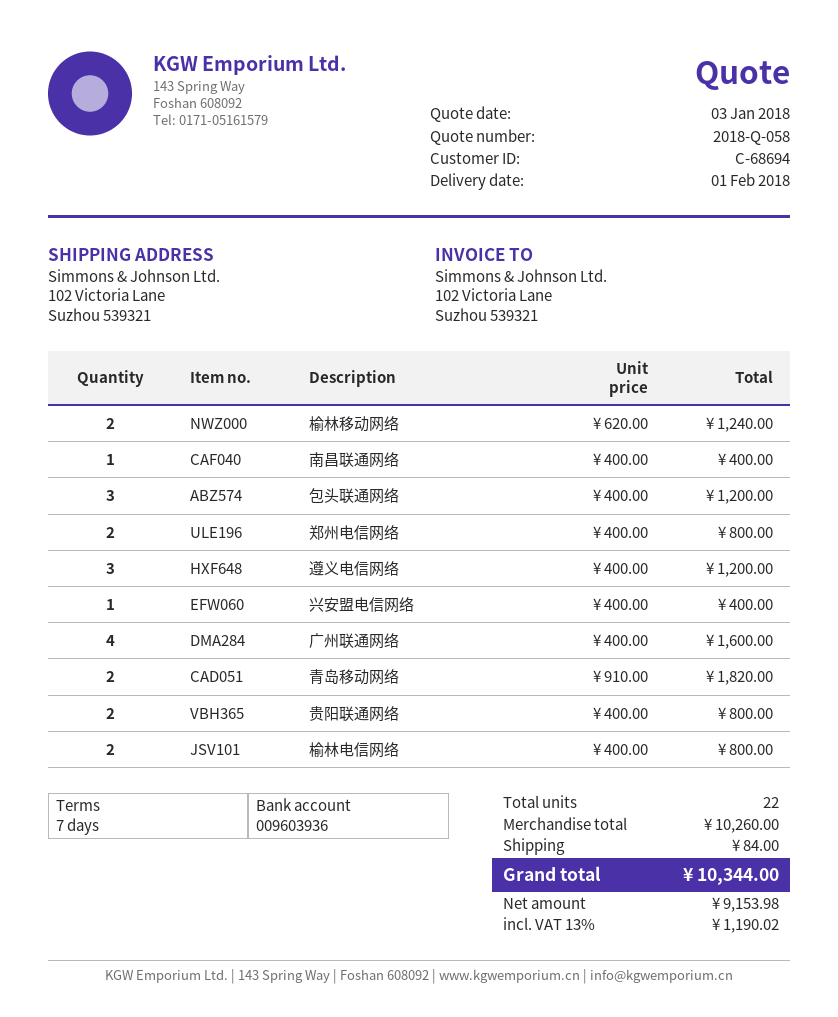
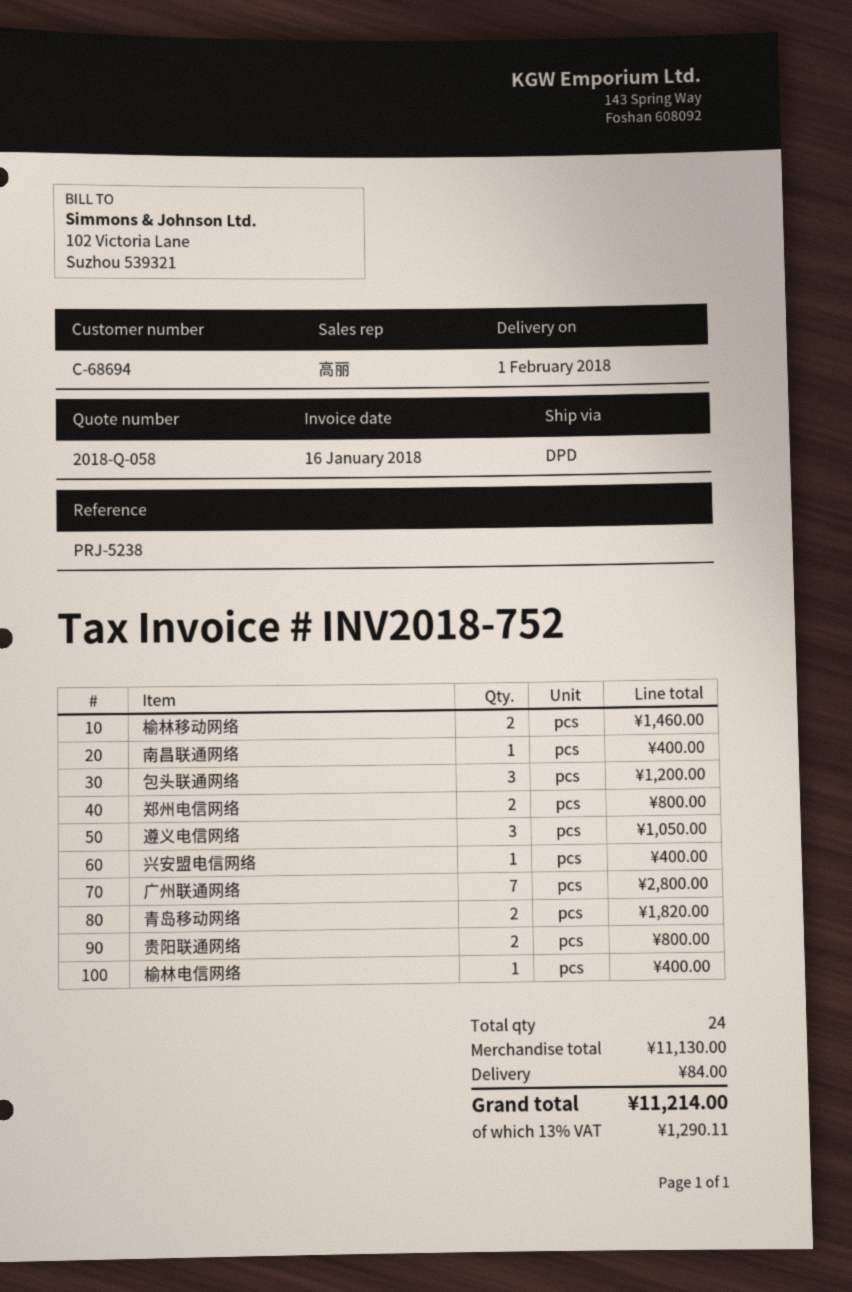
榆林移动网络: 2 for 1240.00 -> 2 for 1460.00
遵义电信网络: 3 for 1200.00 -> 3 for 1050.00
广州联通网络: 4 for 1600.00 -> 7 for 2800.00
榆林电信网络: 2 for 800.00 -> 1 for 400.00
total quantity: 22 -> 24
subtotal: 10260.00 -> 11130.00
tax: 13% = 1190.02 -> 13% = 1290.11
total: 10344.00 -> 11214.00

